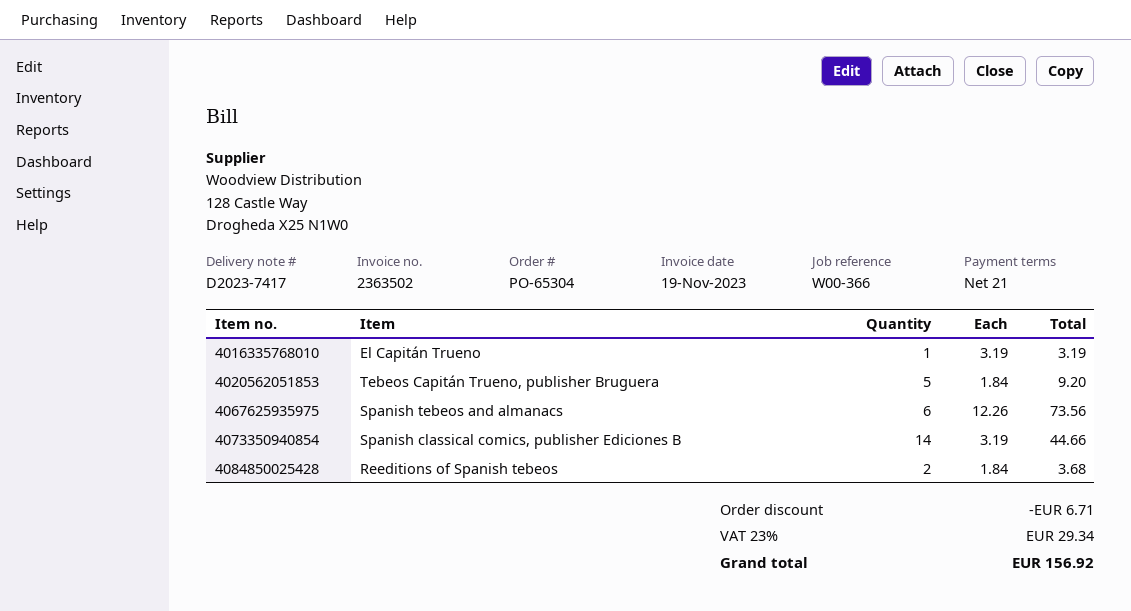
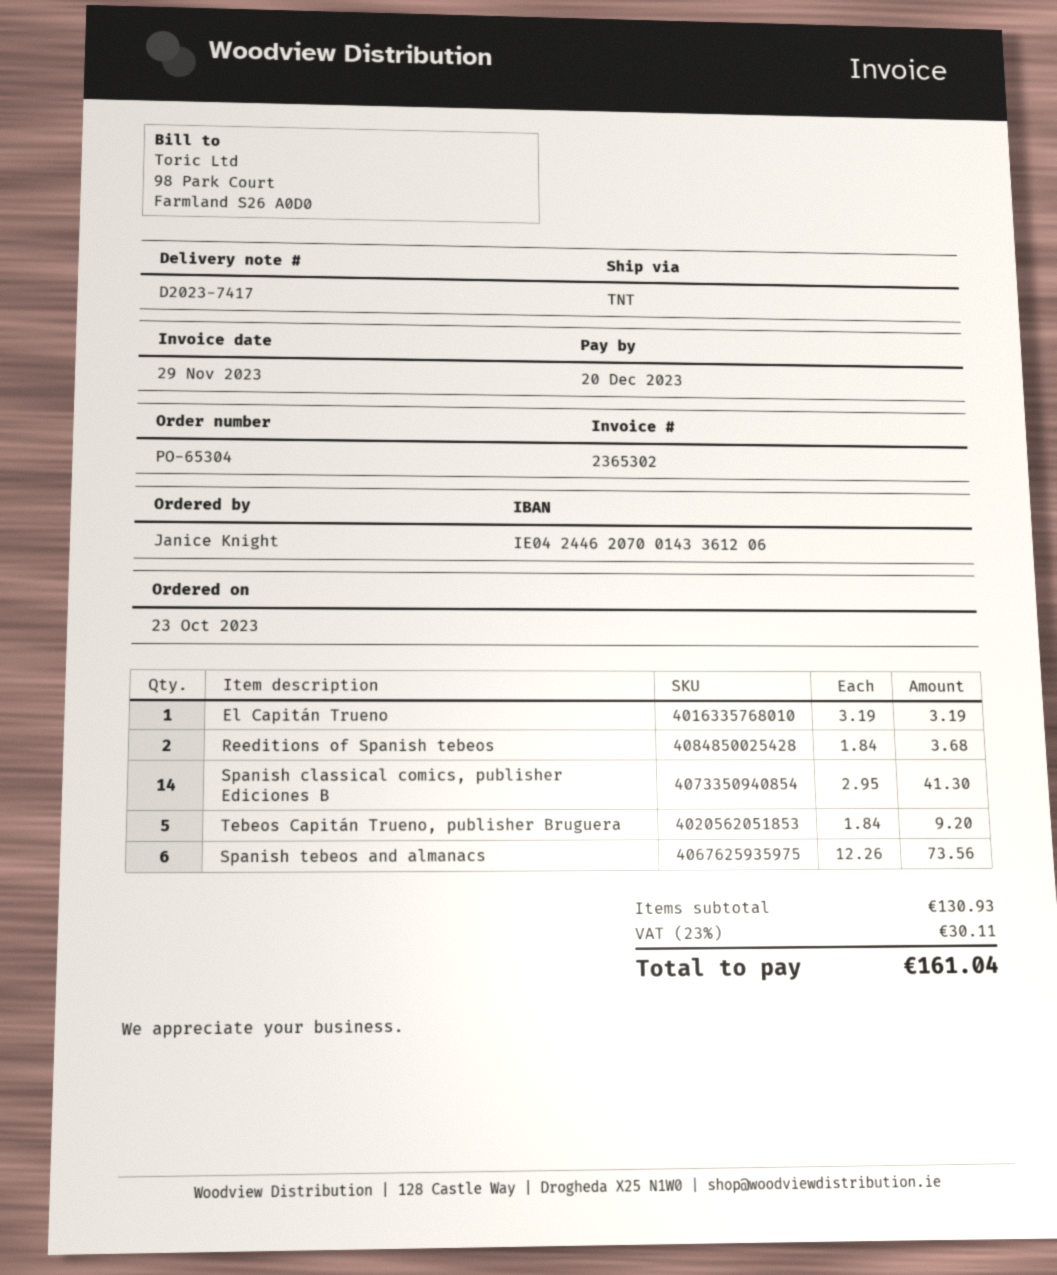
invoice number: 2363502 -> 2365302
invoice date: 2023-11-19 -> 2023-11-29
Spanish classical comics, publisher Ediciones B: 14 x 3.19 = 44.66 -> 14 x 2.95 = 41.30
discount: 6.71 -> none
tax: 23% = 29.34 -> 23% = 30.11
total: 156.92 -> 161.04

